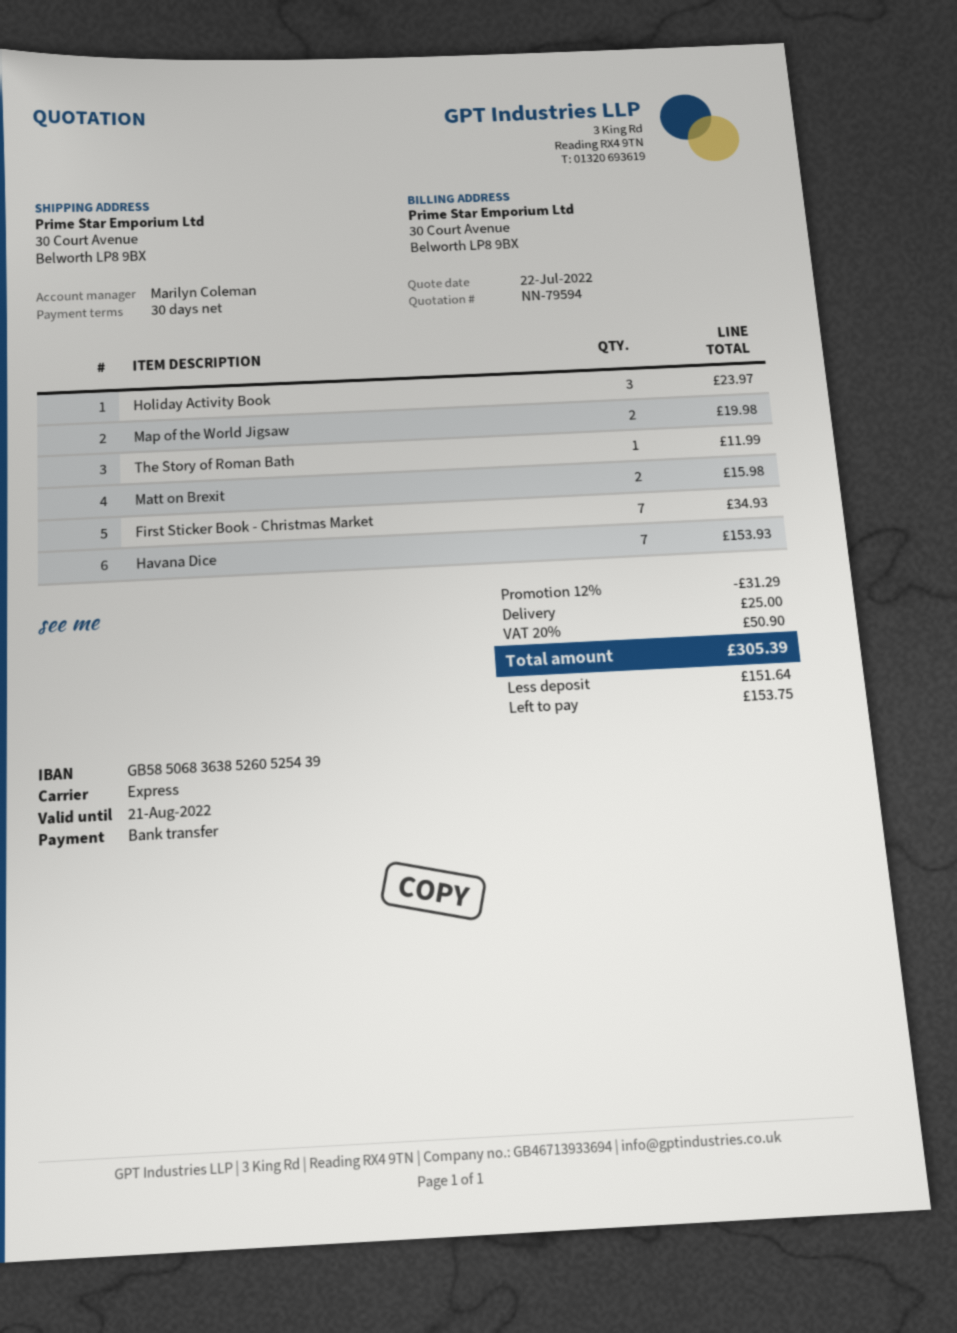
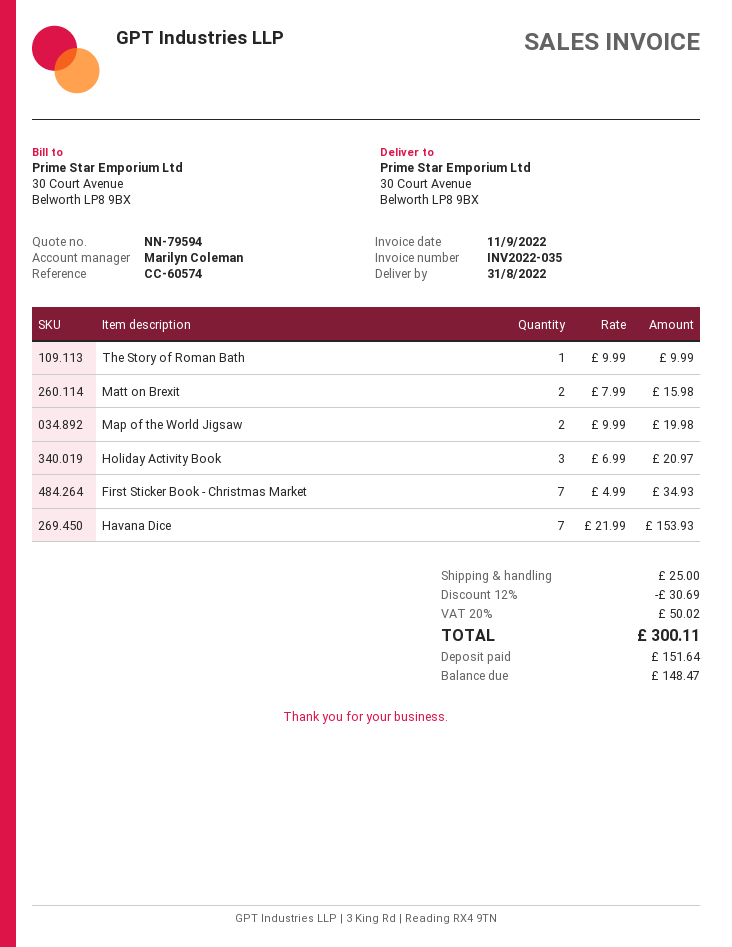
Holiday Activity Book: 3 for 23.97 -> 3 for 20.97
The Story of Roman Bath: 1 for 11.99 -> 1 for 9.99
discount: 12% = 31.29 -> 12% = 30.69
tax: 20% = 50.90 -> 20% = 50.02
total: 305.39 -> 300.11
balance: 153.75 -> 148.47

